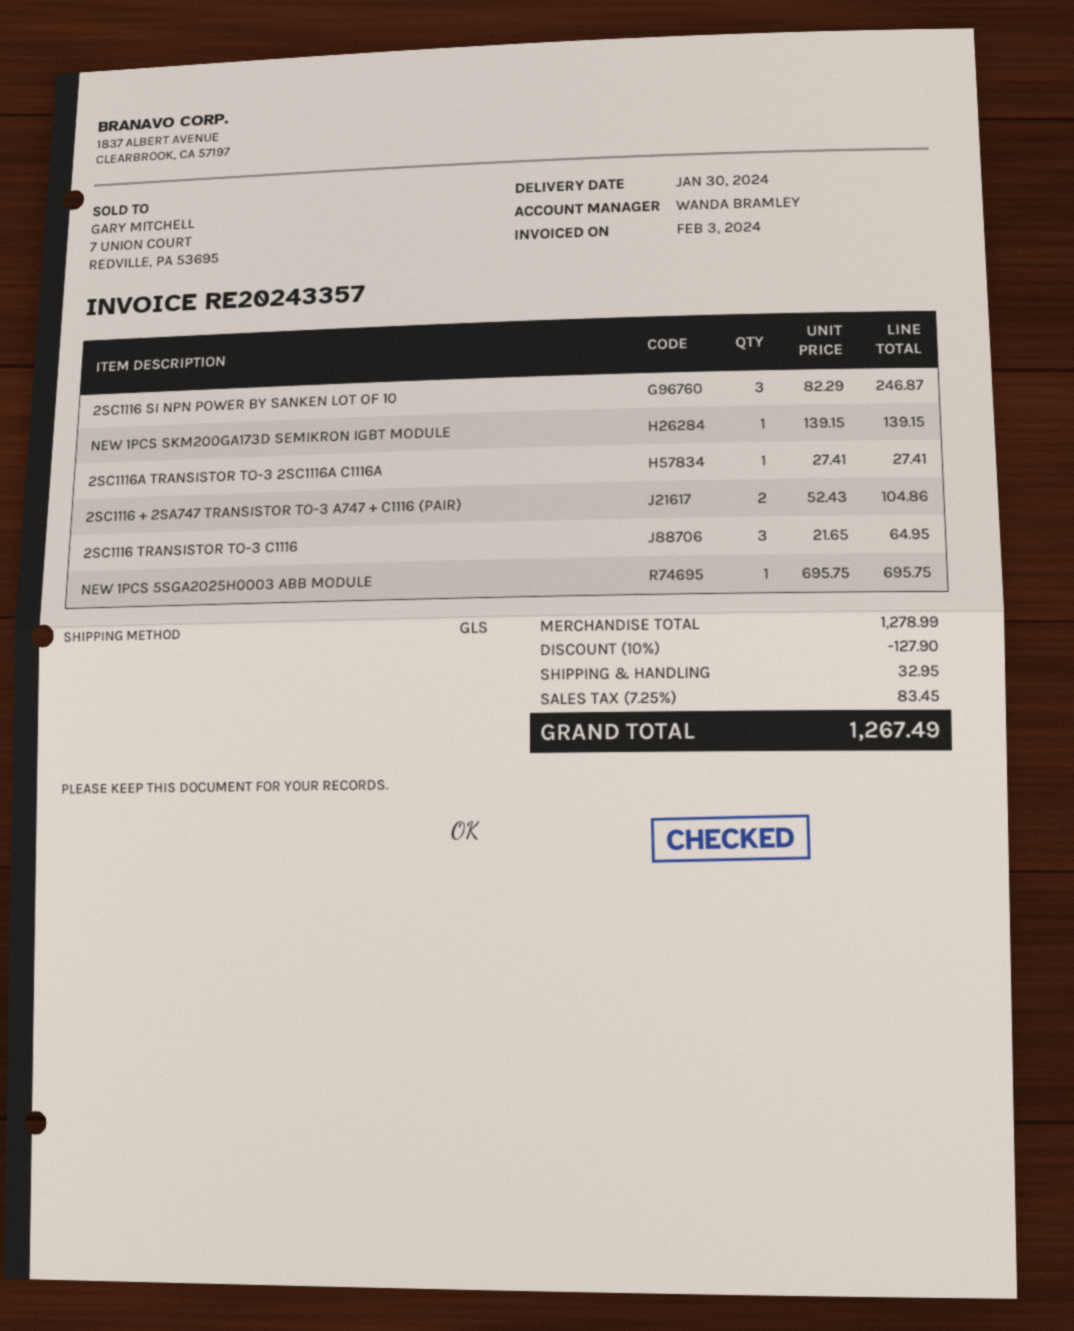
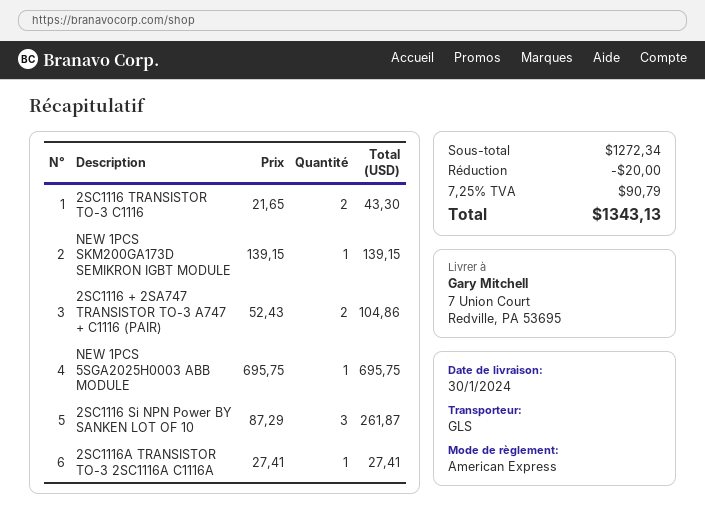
2SC1116 SI NPN POWER BY SANKEN LOT OF 10: 3 x 82.29 = 246.87 -> 3 x 87.29 = 261.87
2SC1116 TRANSISTOR TO-3 C1116: 3 x 21.65 = 64.95 -> 2 x 21.65 = 43.30
subtotal: 1278.99 -> 1272.34
discount: 127.90 -> 20.00
shipping: 32.95 -> none
tax: 7.25% = 83.45 -> 7.25% = 90.79
total: 1267.49 -> 1343.13

